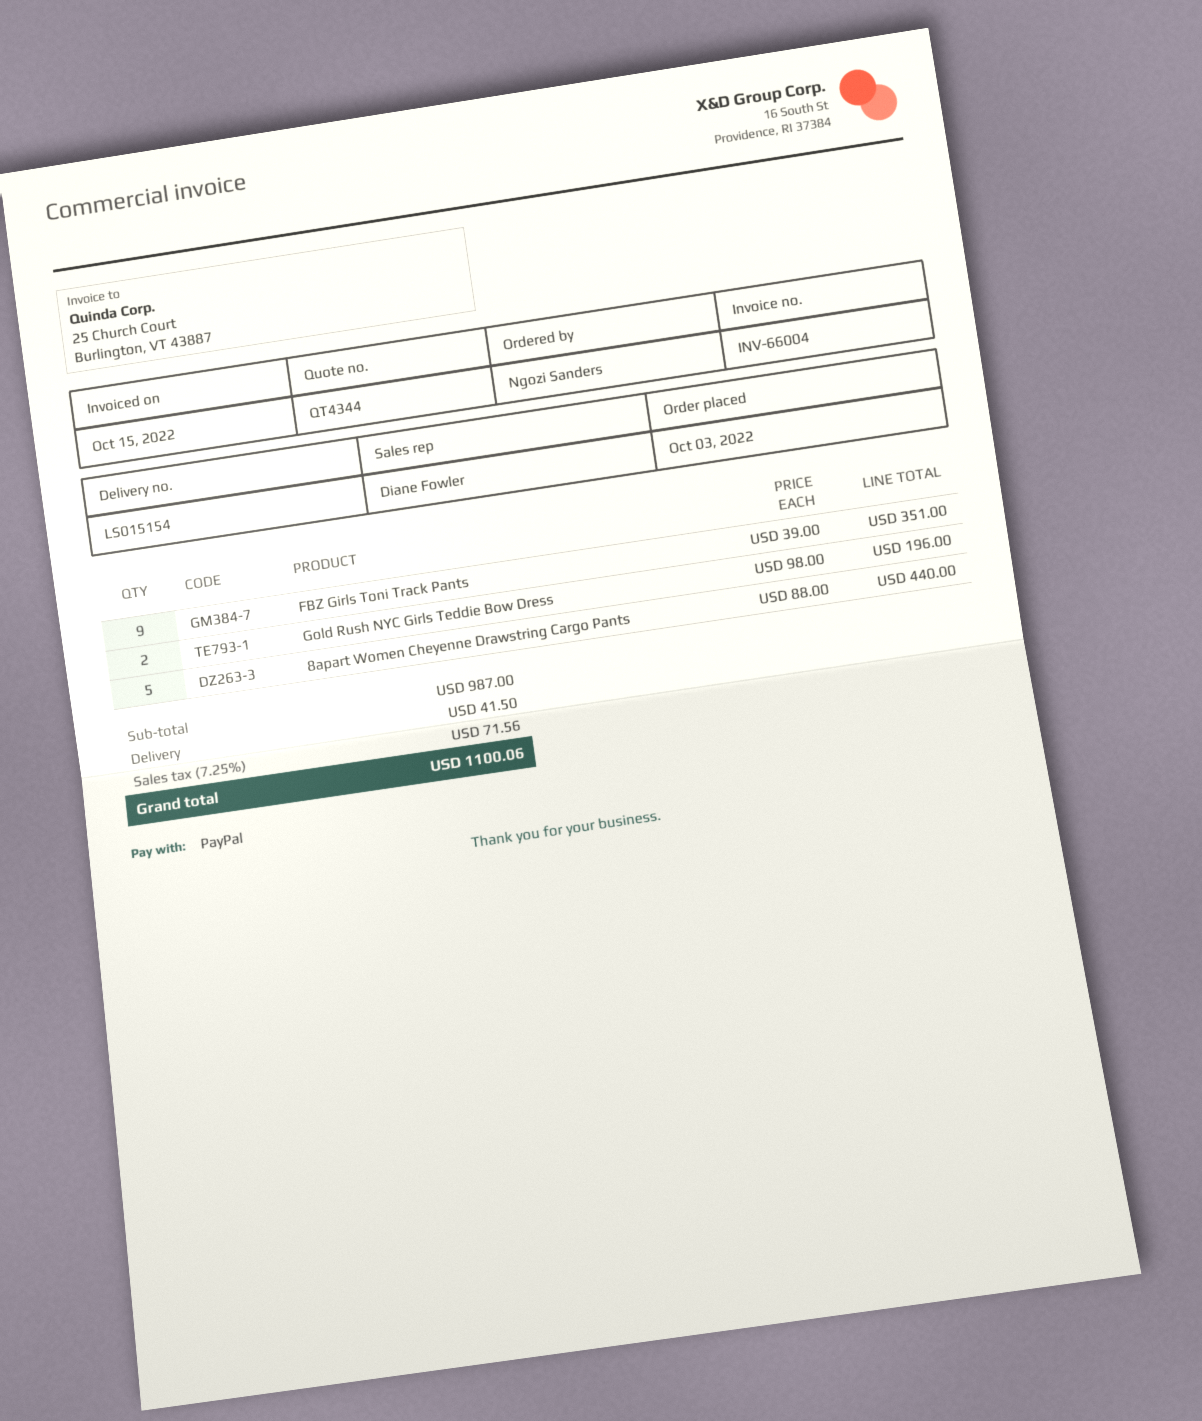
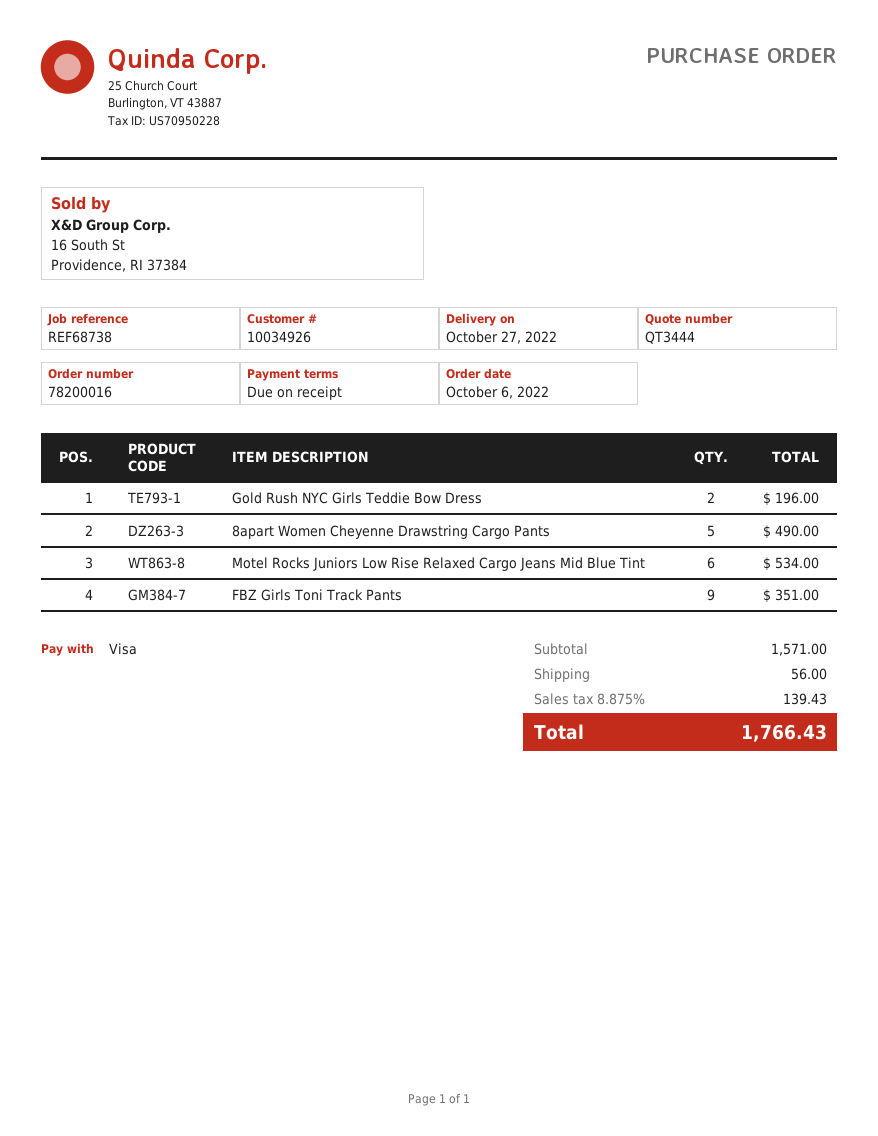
quote number: QT4344 -> QT3444
order date: 2022-10-03 -> 2022-10-06
payment method: PayPal -> Visa
8apart Women Cheyenne Drawstring Cargo Pants: 5 for 440.00 -> 5 for 490.00
Motel Rocks Juniors Low Rise Relaxed Cargo Jeans Mid Blue Tint: none -> 6 for 534.00
subtotal: 987.00 -> 1571.00
shipping: 41.50 -> 56.00
tax: 7.25% = 71.56 -> 8.875% = 139.43
total: 1100.06 -> 1766.43

